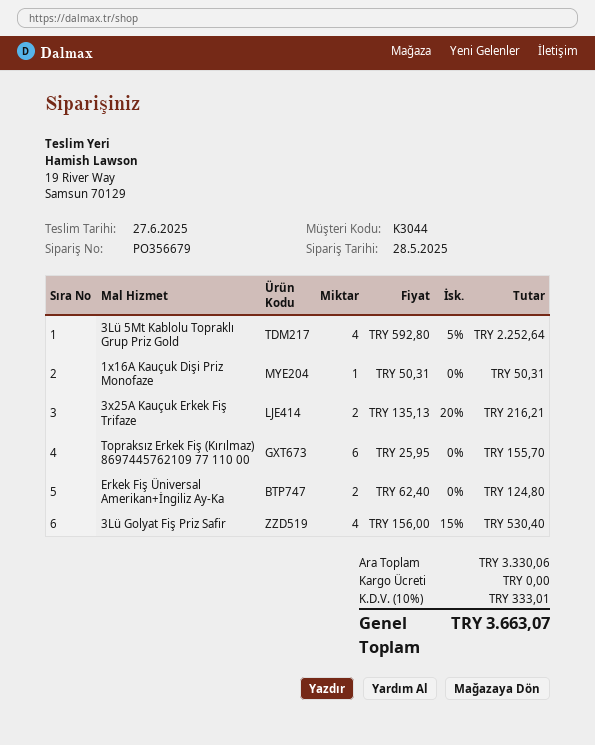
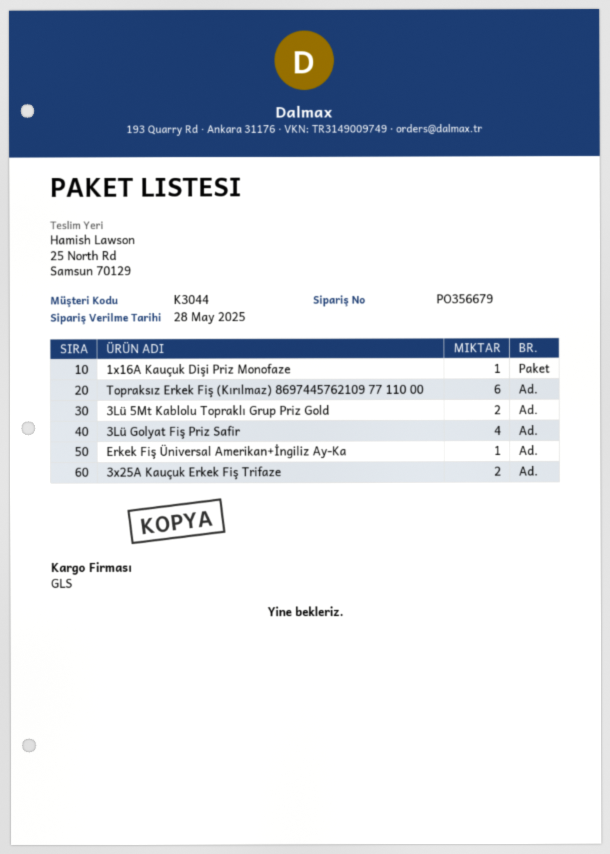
ship to: 19 River Way, Samsun 70129 -> 25 North Rd, Samsun 70129
3Lü 5Mt Kablolu Topraklı Grup Priz Gold: 4 -> 2
Erkek Fiş Üniversal Amerikan+İngiliz Ay-Ka: 2 -> 1

